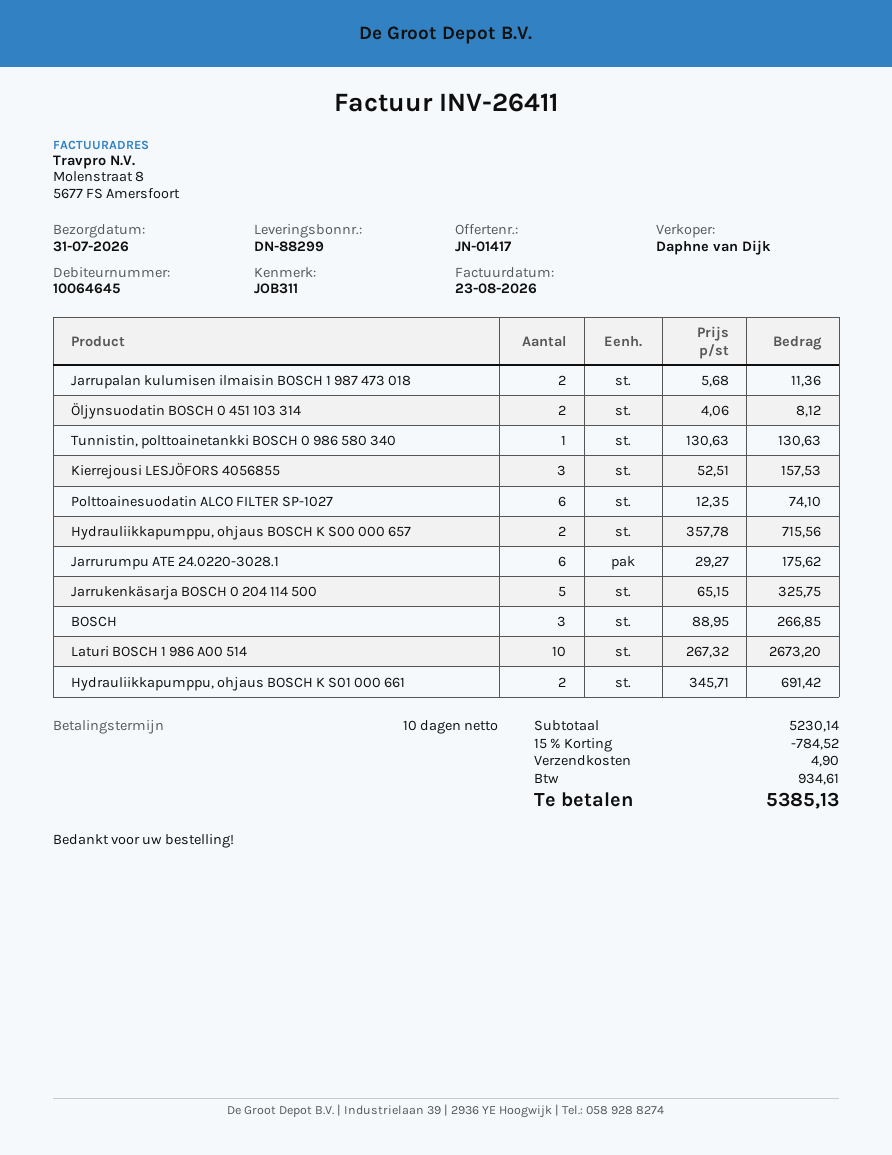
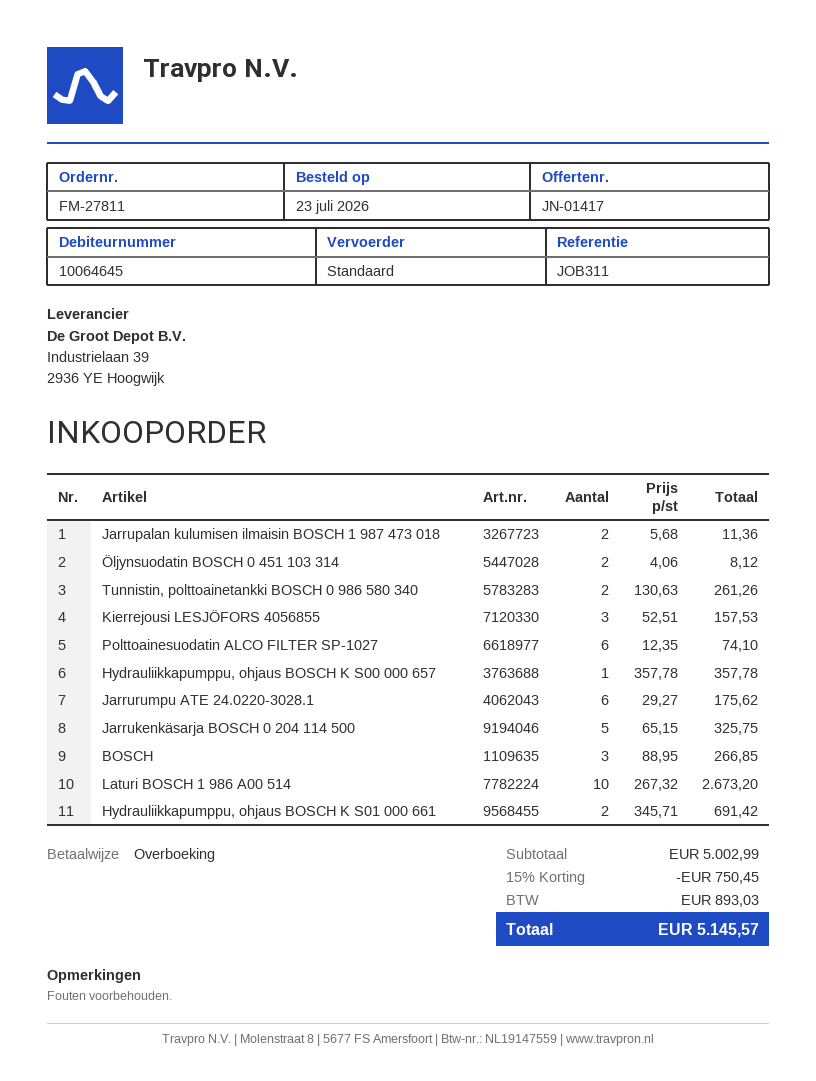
Tunnistin, polttoainetankki BOSCH 0 986 580 340: 1 x 130.63 = 130.63 -> 2 x 130.63 = 261.26
Hydrauliikkapumppu, ohjaus BOSCH K S00 000 657: 2 x 357.78 = 715.56 -> 1 x 357.78 = 357.78
subtotal: 5230.14 -> 5002.99
discount: 15% = 784.52 -> 15% = 750.45
shipping: 4.90 -> none
tax: 934.61 -> 893.03
total: 5385.13 -> 5145.57

